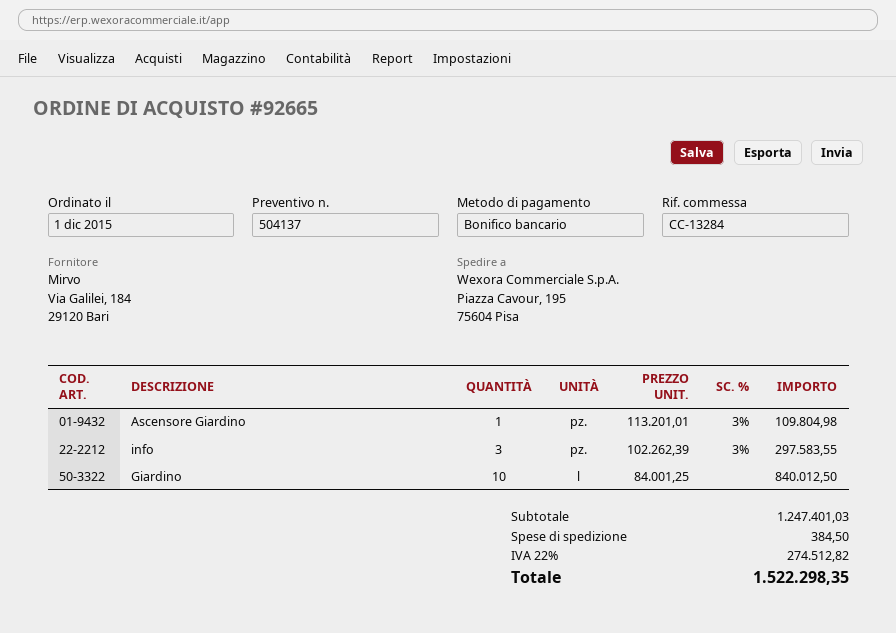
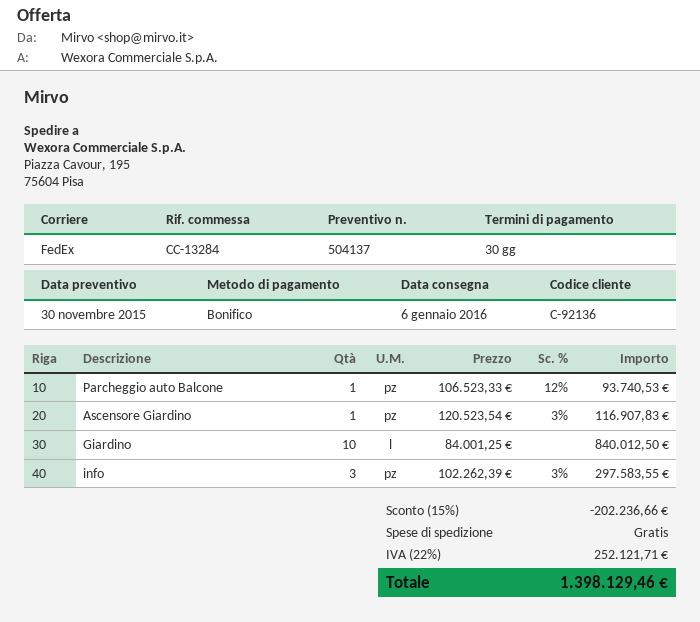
Ascensore Giardino: 1 x 113201.01 - 3% = 109804.98 -> 1 x 120523.54 - 3% = 116907.83
Parcheggio auto Balcone: none -> 1 x 106523.33 - 12% = 93740.53
discount: none -> 15% = 202236.66
shipping: 384.50 -> 0.00
tax: 22% = 274512.82 -> 22% = 252121.71
total: 1522298.35 -> 1398129.46

